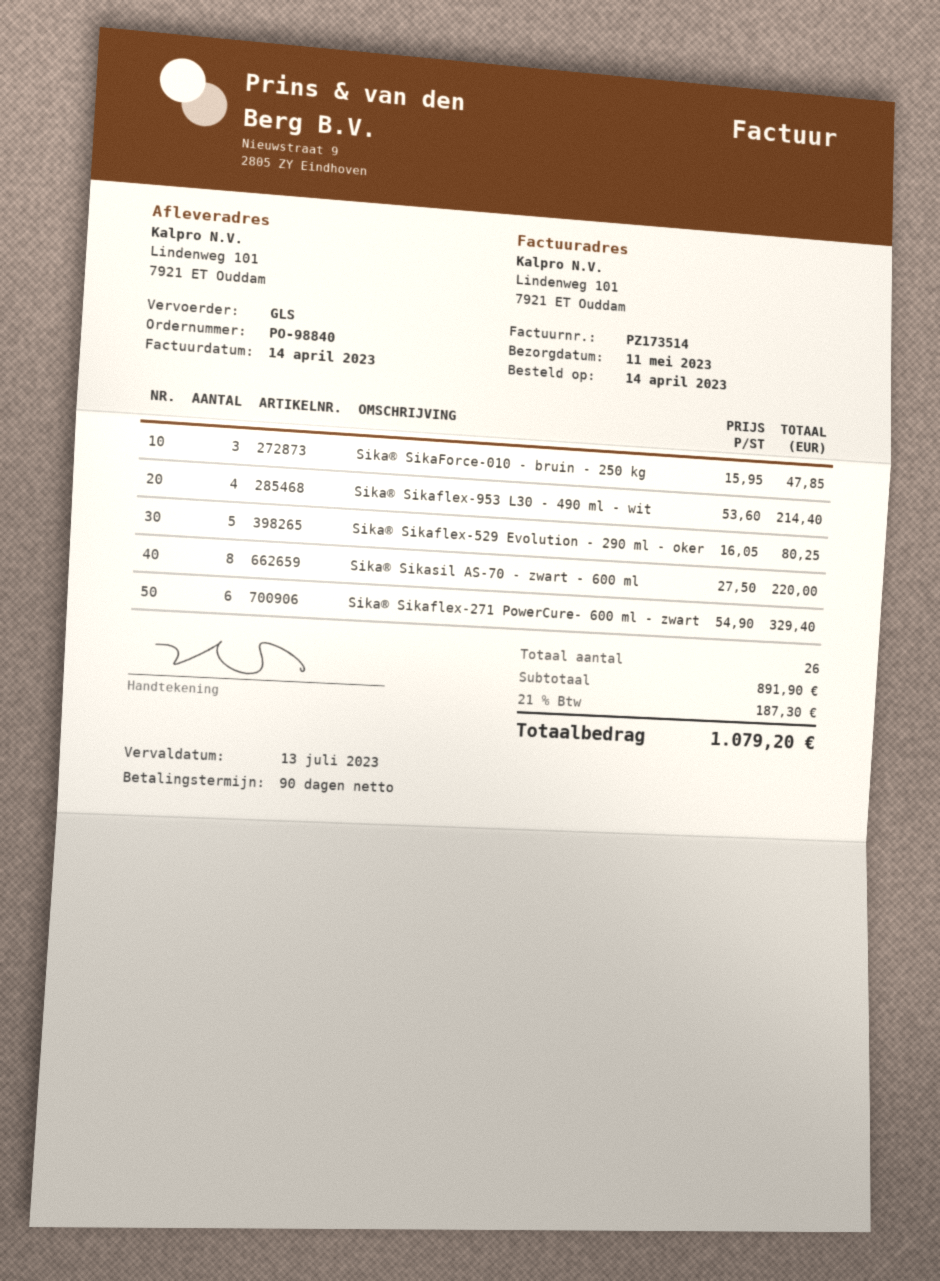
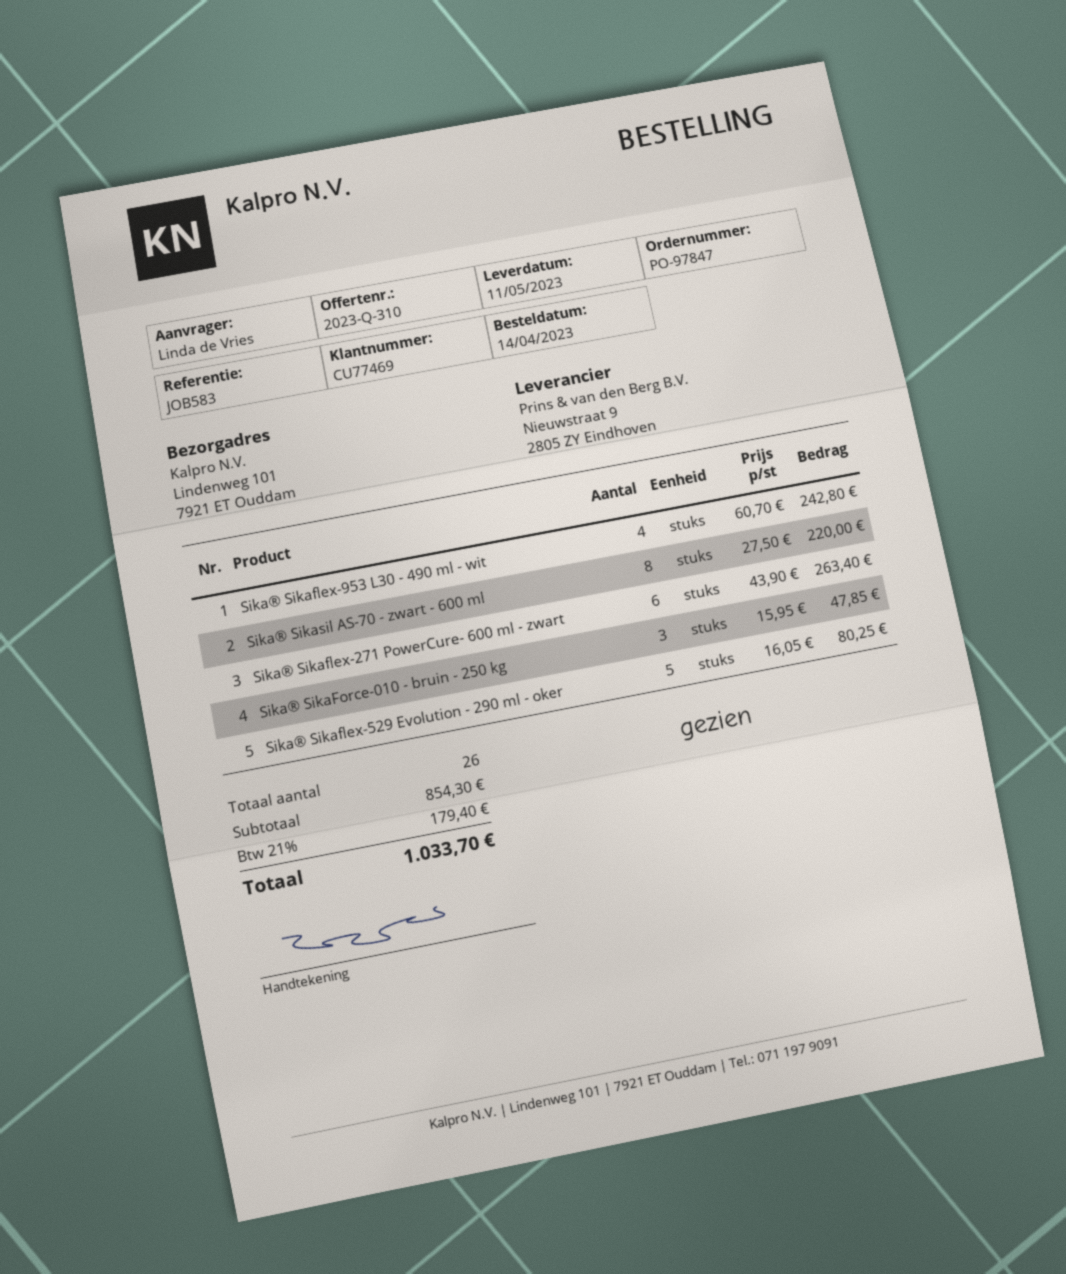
order number: PO-98840 -> PO-97847
Sika® Sikaflex-953 L30 - 490 ml - wit: 4 x 53.60 = 214.40 -> 4 x 60.70 = 242.80
Sika® Sikaflex-271 PowerCure- 600 ml - zwart: 6 x 54.90 = 329.40 -> 6 x 43.90 = 263.40
subtotal: 891.90 -> 854.30
tax: 21% = 187.30 -> 21% = 179.40
total: 1079.20 -> 1033.70

